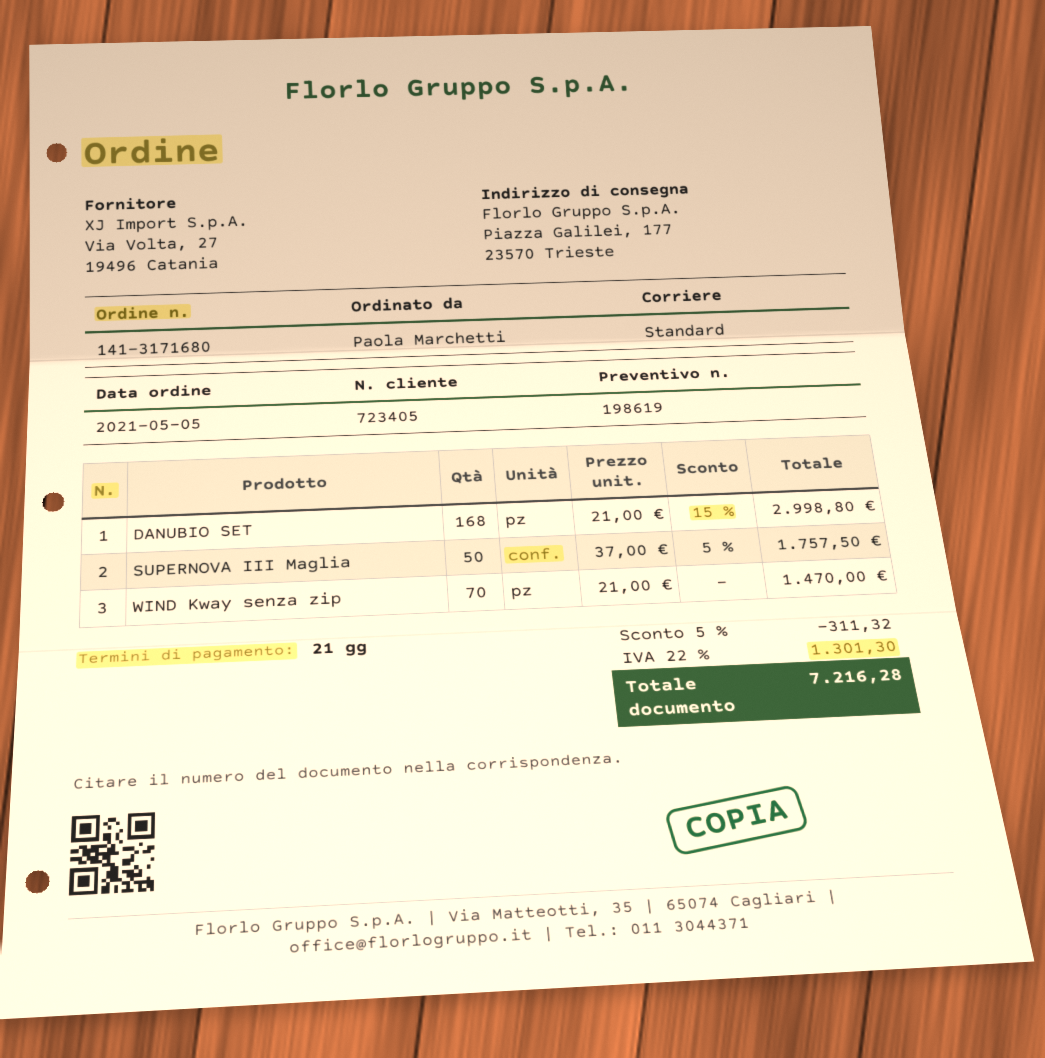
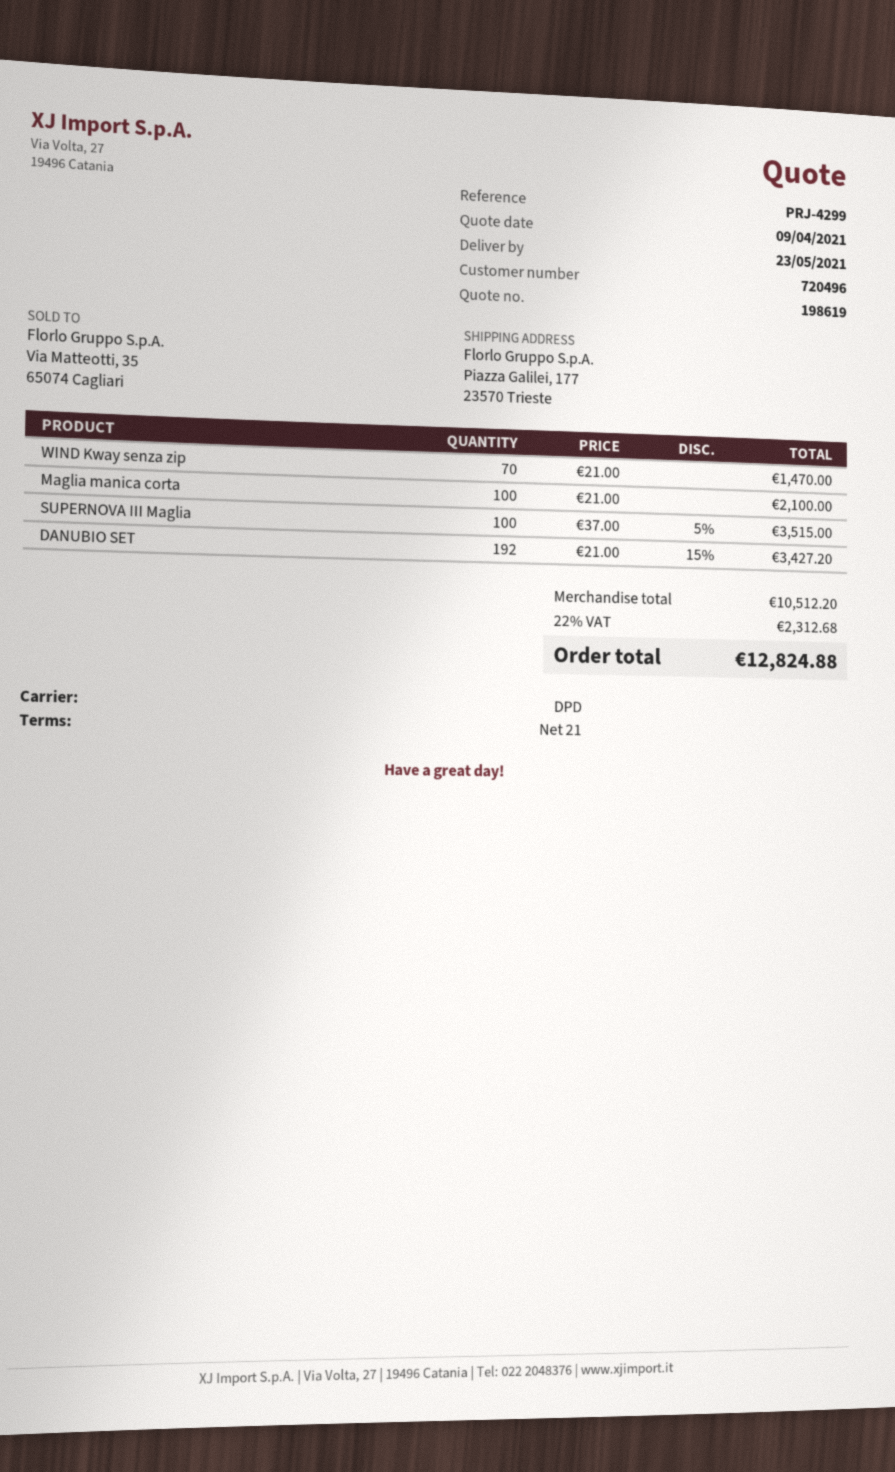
customer number: 723405 -> 720496
shipping method: standard -> DPD
DANUBIO SET: 168 x 21.00 - 15% = 2998.80 -> 192 x 21.00 - 15% = 3427.20
SUPERNOVA III Maglia: 50 x 37.00 - 5% = 1757.50 -> 100 x 37.00 - 5% = 3515.00
Maglia manica corta: none -> 100 x 21.00 = 2100.00
discount: 5% = 311.32 -> none
tax: 22% = 1301.30 -> 22% = 2312.68
total: 7216.28 -> 12824.88

